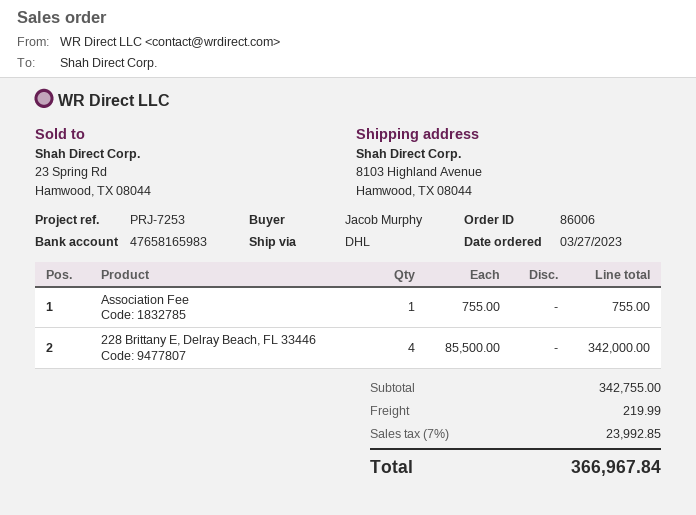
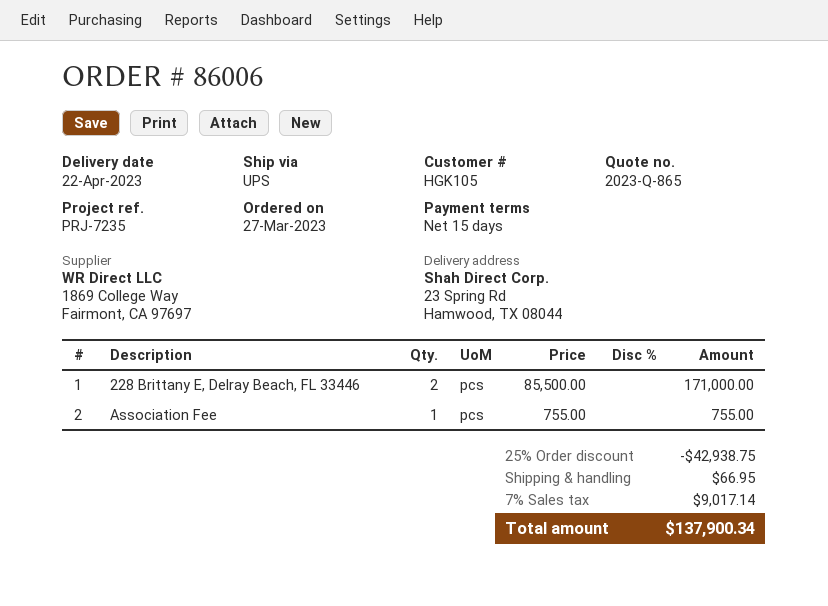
reference: PRJ-7253 -> PRJ-7235
shipping method: DHL -> UPS
ship to: 8103 Highland Avenue, Hamwood, TX 08044 -> 23 Spring Rd, Hamwood, TX 08044
228 Brittany E, Delray Beach, FL 33446: 4 x 85500.00 = 342000.00 -> 2 x 85500.00 = 171000.00
discount: none -> 25% = 42938.75
shipping: 219.99 -> 66.95
tax: 7% = 23992.85 -> 7% = 9017.14
total: 366967.84 -> 137900.34

